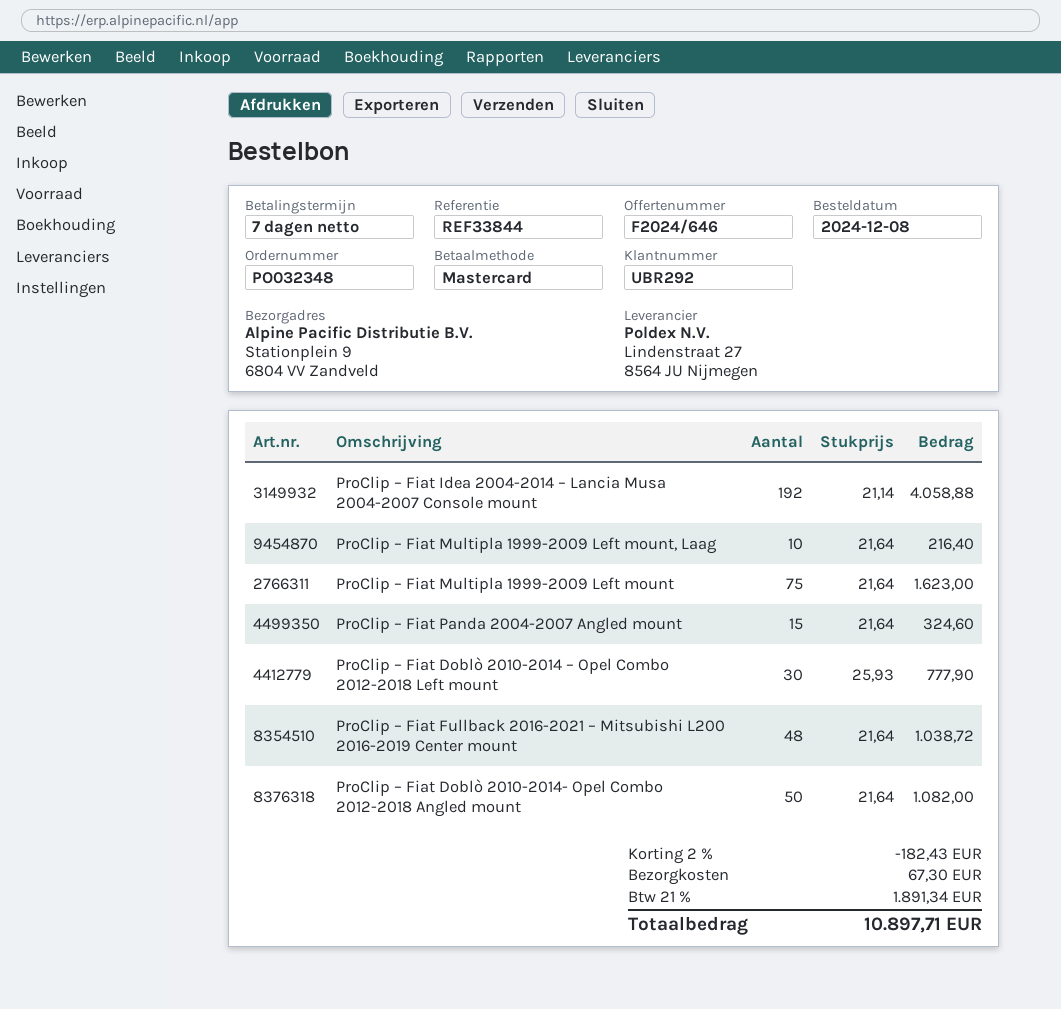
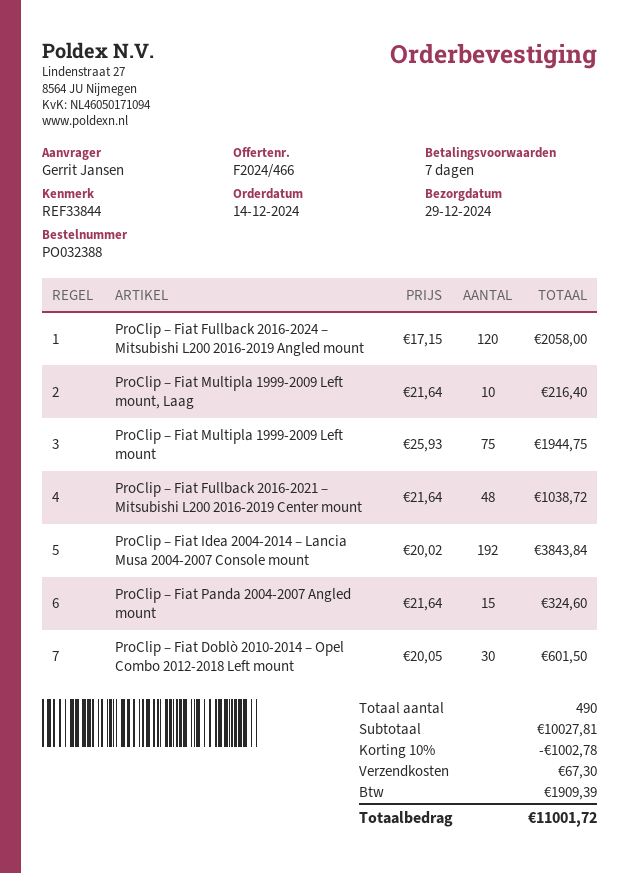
quote number: F2024/646 -> F2024/466
order number: PO032348 -> PO032388
order date: 2024-12-08 -> 2024-12-14
ProClip – Fiat Idea 2004-2014 – Lancia Musa 2004-2007 Console mount: 192 x 21.14 = 4058.88 -> 192 x 20.02 = 3843.84
ProClip – Fiat Multipla 1999-2009 Left mount: 75 x 21.64 = 1623.00 -> 75 x 25.93 = 1944.75
ProClip – Fiat Doblò 2010-2014 – Opel Combo 2012-2018 Left mount: 30 x 25.93 = 777.90 -> 30 x 20.05 = 601.50
ProClip – Fiat Doblò 2010-2014- Opel Combo 2012-2018 Angled mount: 50 x 21.64 = 1082.00 -> none
ProClip – Fiat Fullback 2016-2024 – Mitsubishi L200 2016-2019 Angled mount: none -> 120 x 17.15 = 2058.00
discount: 2% = 182.43 -> 10% = 1002.78
tax: 1891.34 -> 1909.39
total: 10897.71 -> 11001.72

